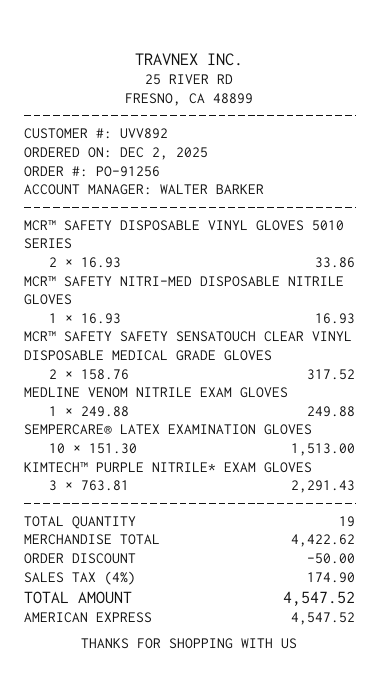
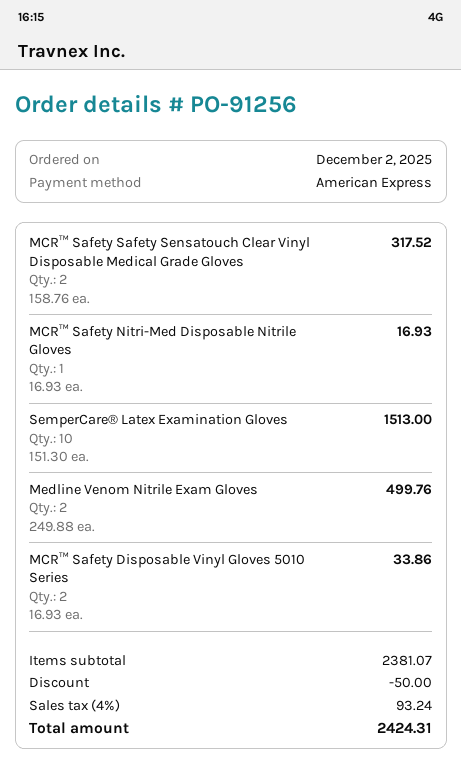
MEDLINE VENOM NITRILE EXAM GLOVES: 1 x 249.88 = 249.88 -> 2 x 249.88 = 499.76
KIMTECH™ PURPLE NITRILE* EXAM GLOVES: 3 x 763.81 = 2291.43 -> none
subtotal: 4422.62 -> 2381.07
tax: 4% = 174.90 -> 4% = 93.24
total: 4547.52 -> 2424.31

